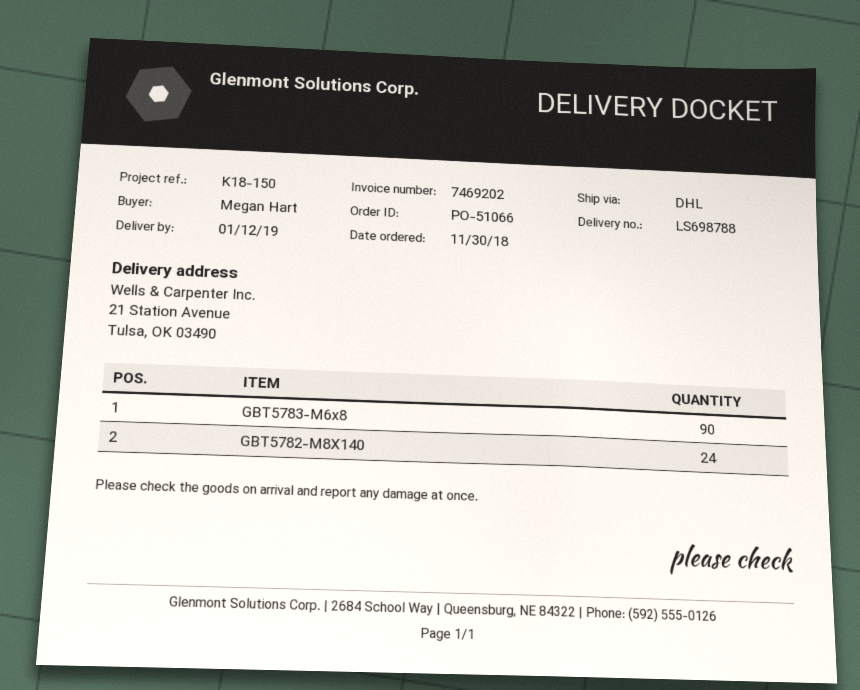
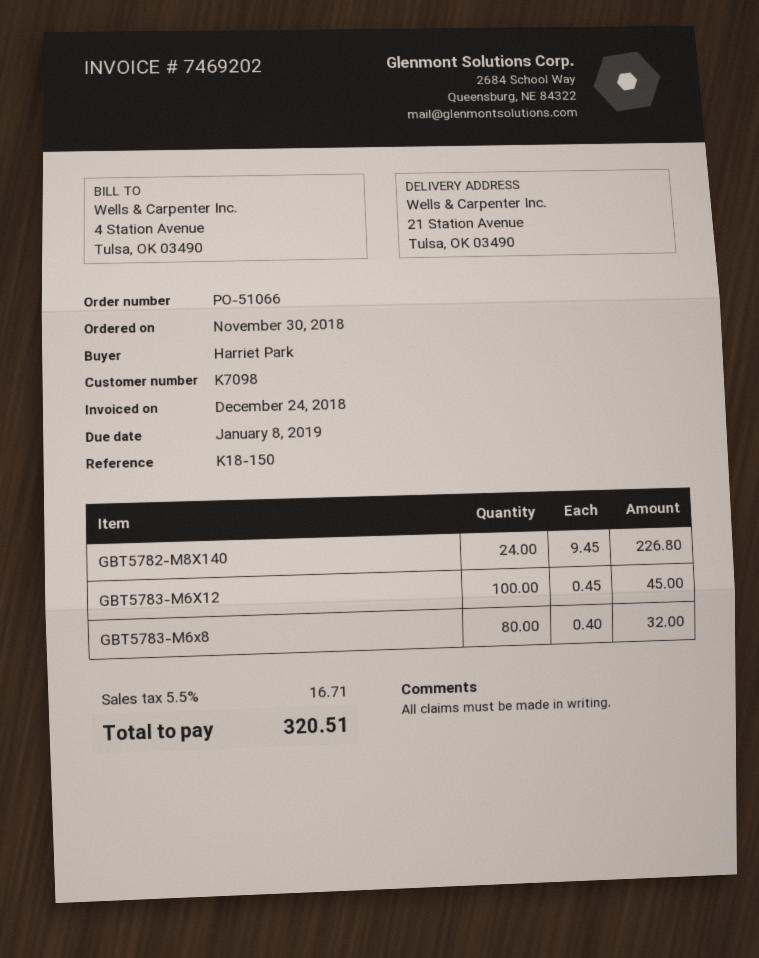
ordered by: Megan Hart -> Harriet Park
GBT5783-M6x8: 90 -> 80
GBT5783-M6X12: none -> 100

